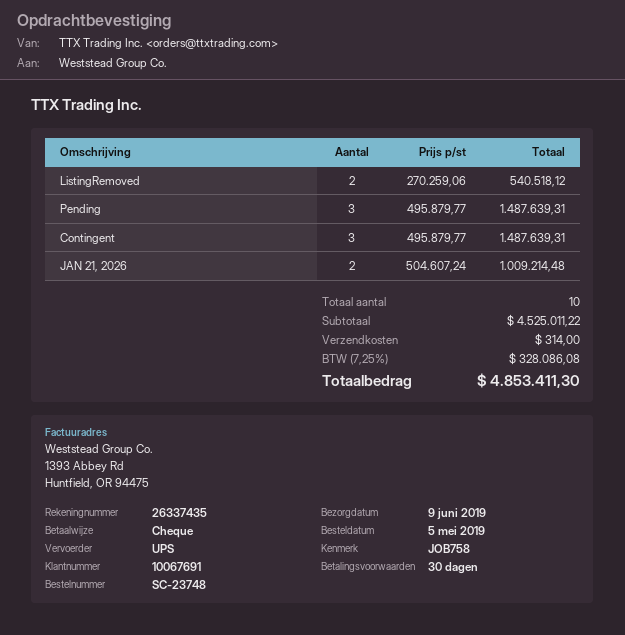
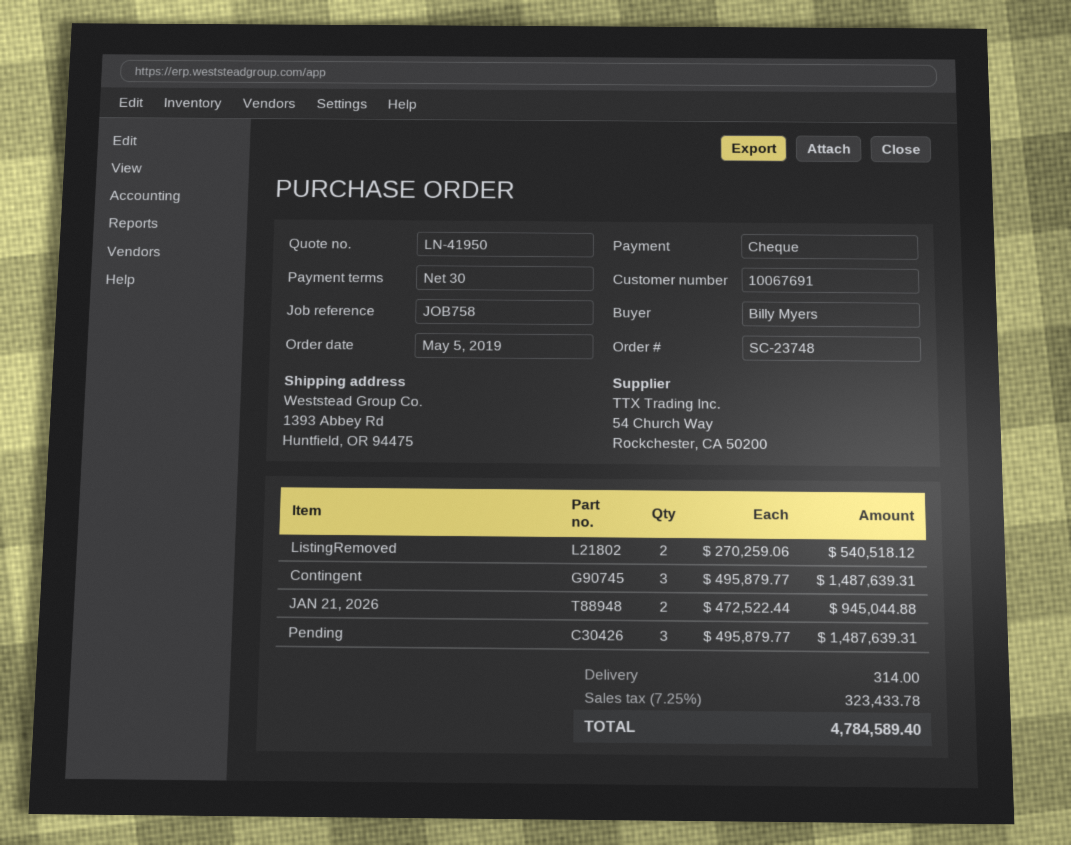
JAN 21, 2026: 2 x 504607.24 = 1009214.48 -> 2 x 472522.44 = 945044.88
tax: 7.25% = 328086.08 -> 7.25% = 323433.78
total: 4853411.30 -> 4784589.40

